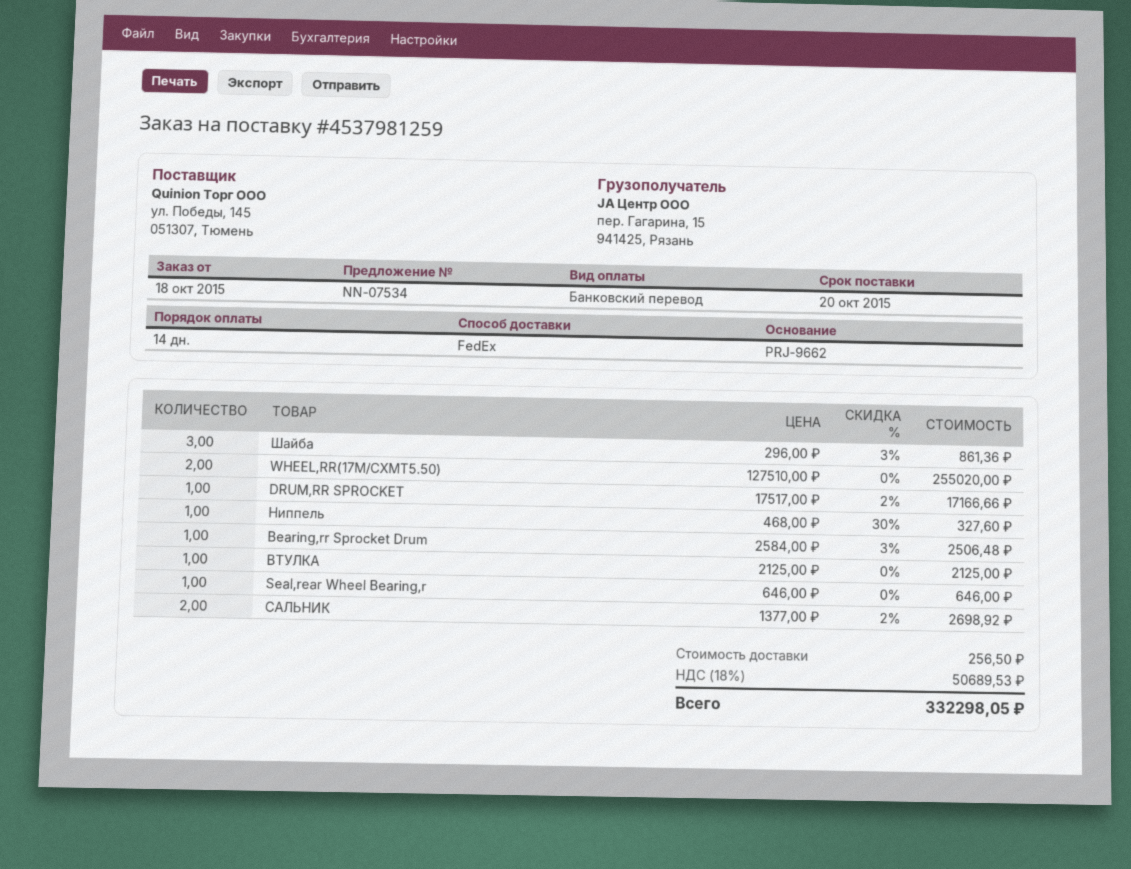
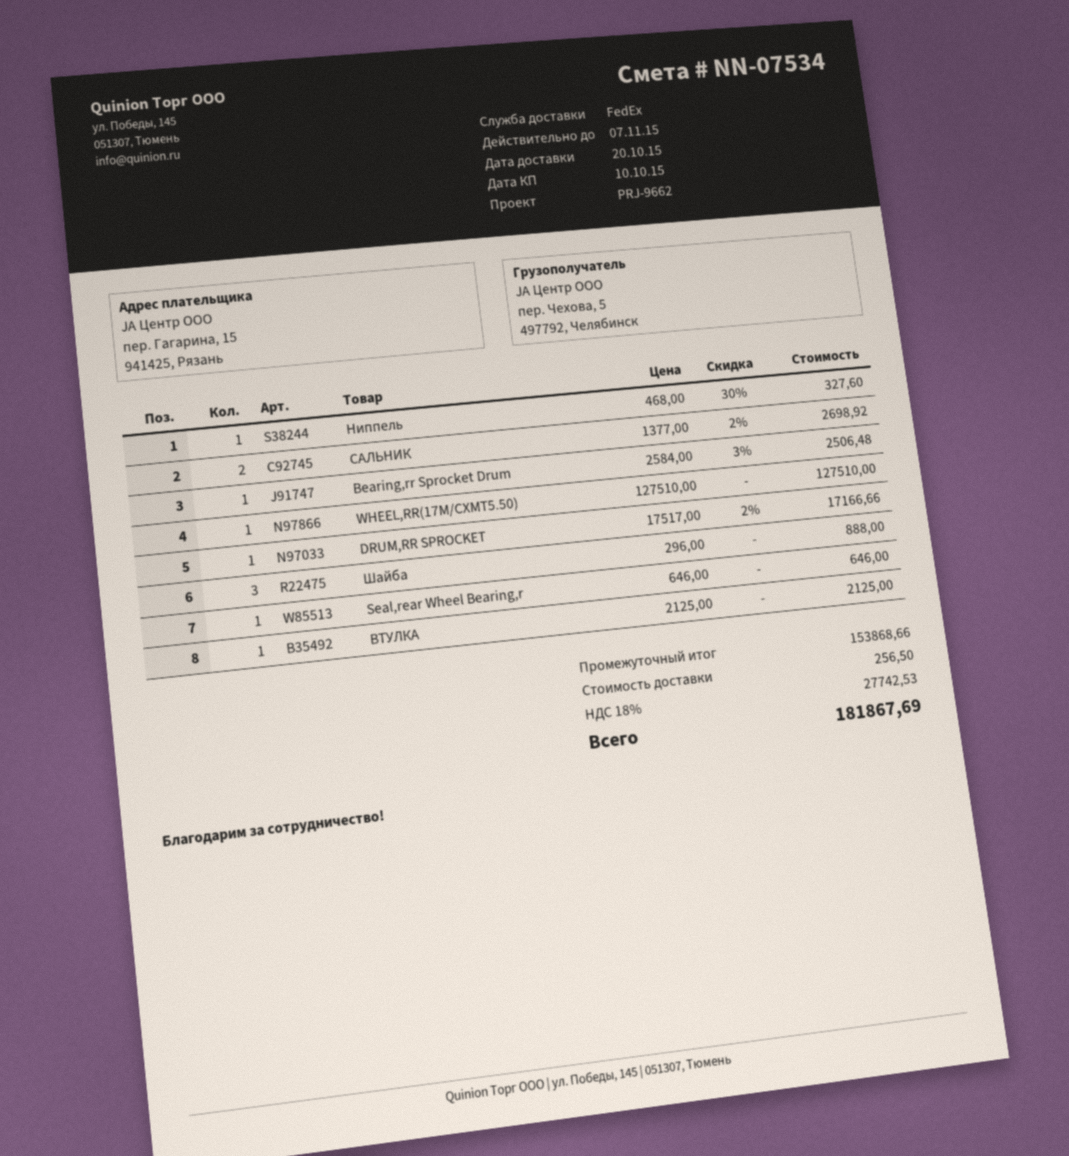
ship to: пер. Гагарина, 15, 941425, Рязань -> пер. Чехова, 5, 497792, Челябинск
Шайба: 3 x 296.00 - 3% = 861.36 -> 3 x 296.00 = 888.00
WHEEL,RR(17M/CXMT5.50): 2 x 127510.00 = 255020.00 -> 1 x 127510.00 = 127510.00
tax: 18% = 50689.53 -> 18% = 27742.53
total: 332298.05 -> 181867.69

